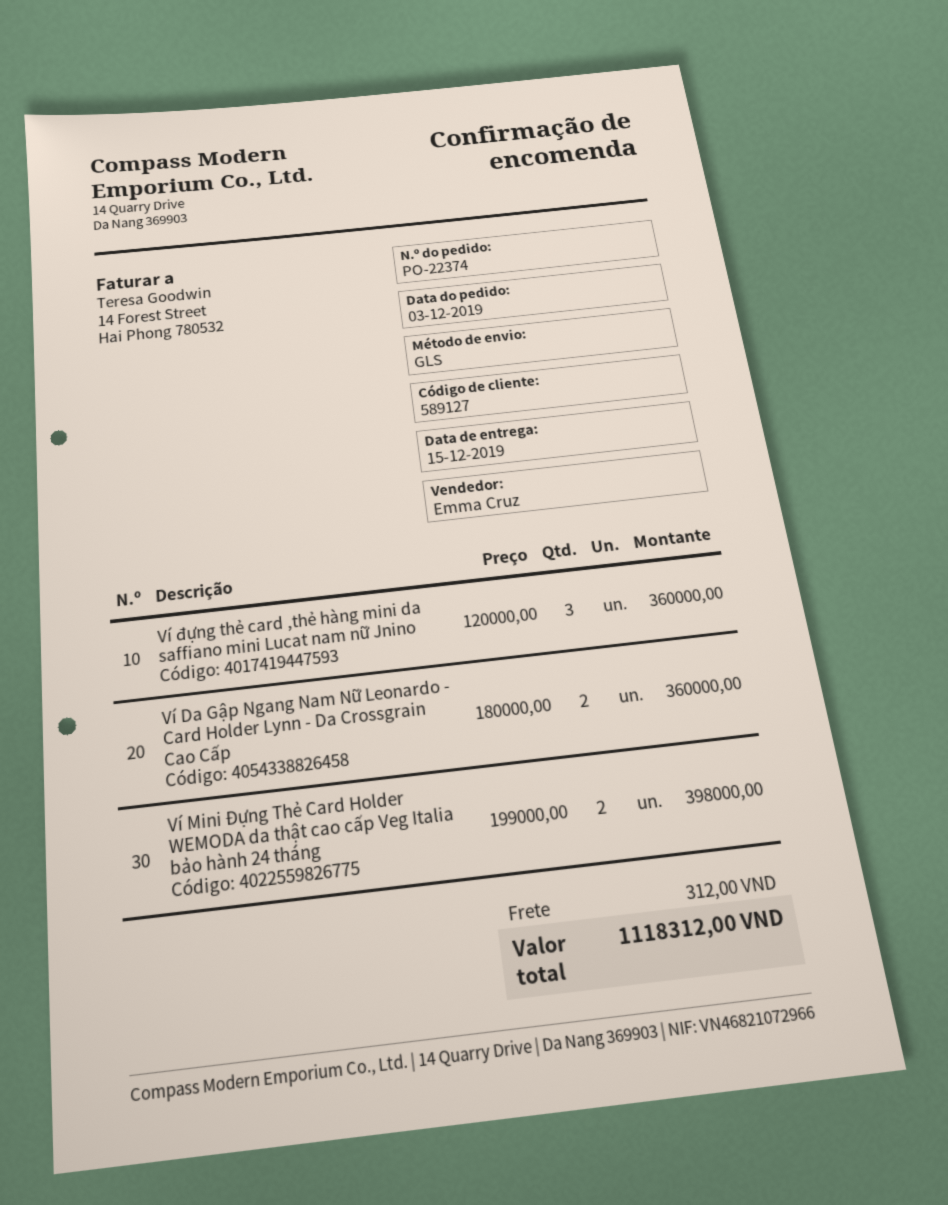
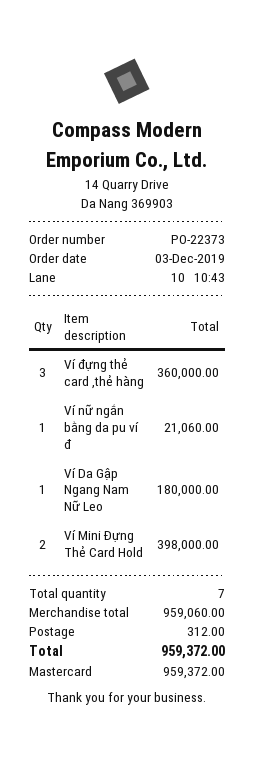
order number: PO-22374 -> PO-22373
Ví Da Gập Ngang Nam Nữ Leonardo - Card Holder Lynn - Da Crossgrain Cao Cấp: 2 for 360000.00 -> 1 for 180000.00
Ví nữ ngắn bằng da pu ví đ: none -> 1 for 21060.00
total: 1118312.00 -> 959372.00

